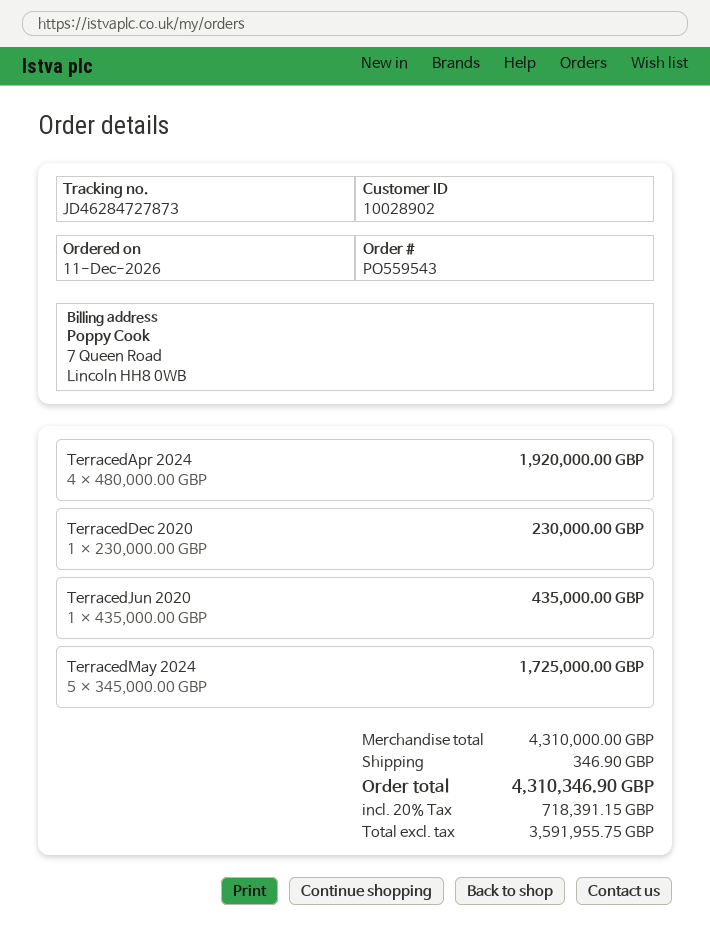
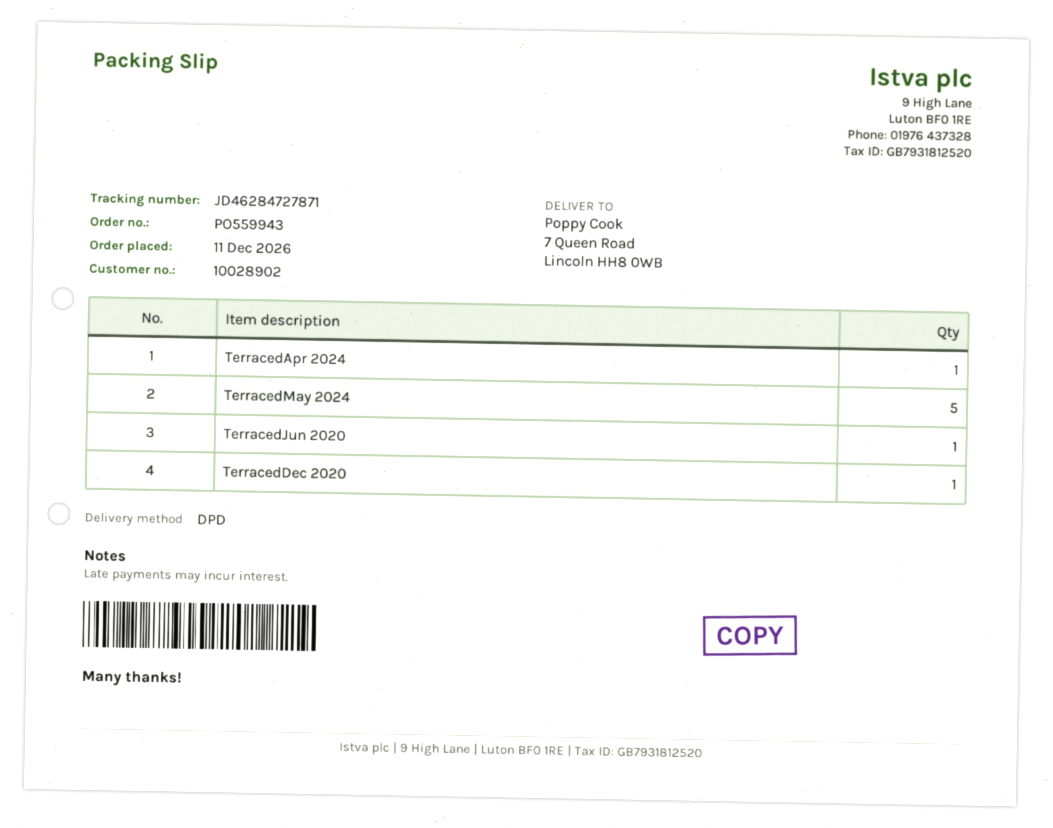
order number: PO559543 -> PO559943
tracking number: JD46284727873 -> JD46284727871
TerracedApr 2024: 4 -> 1

